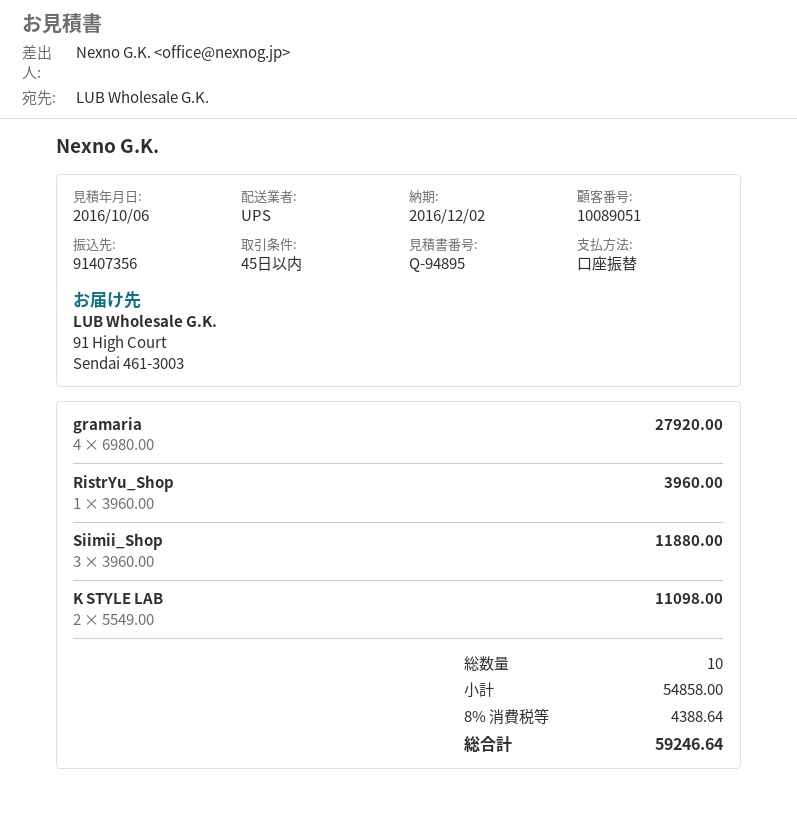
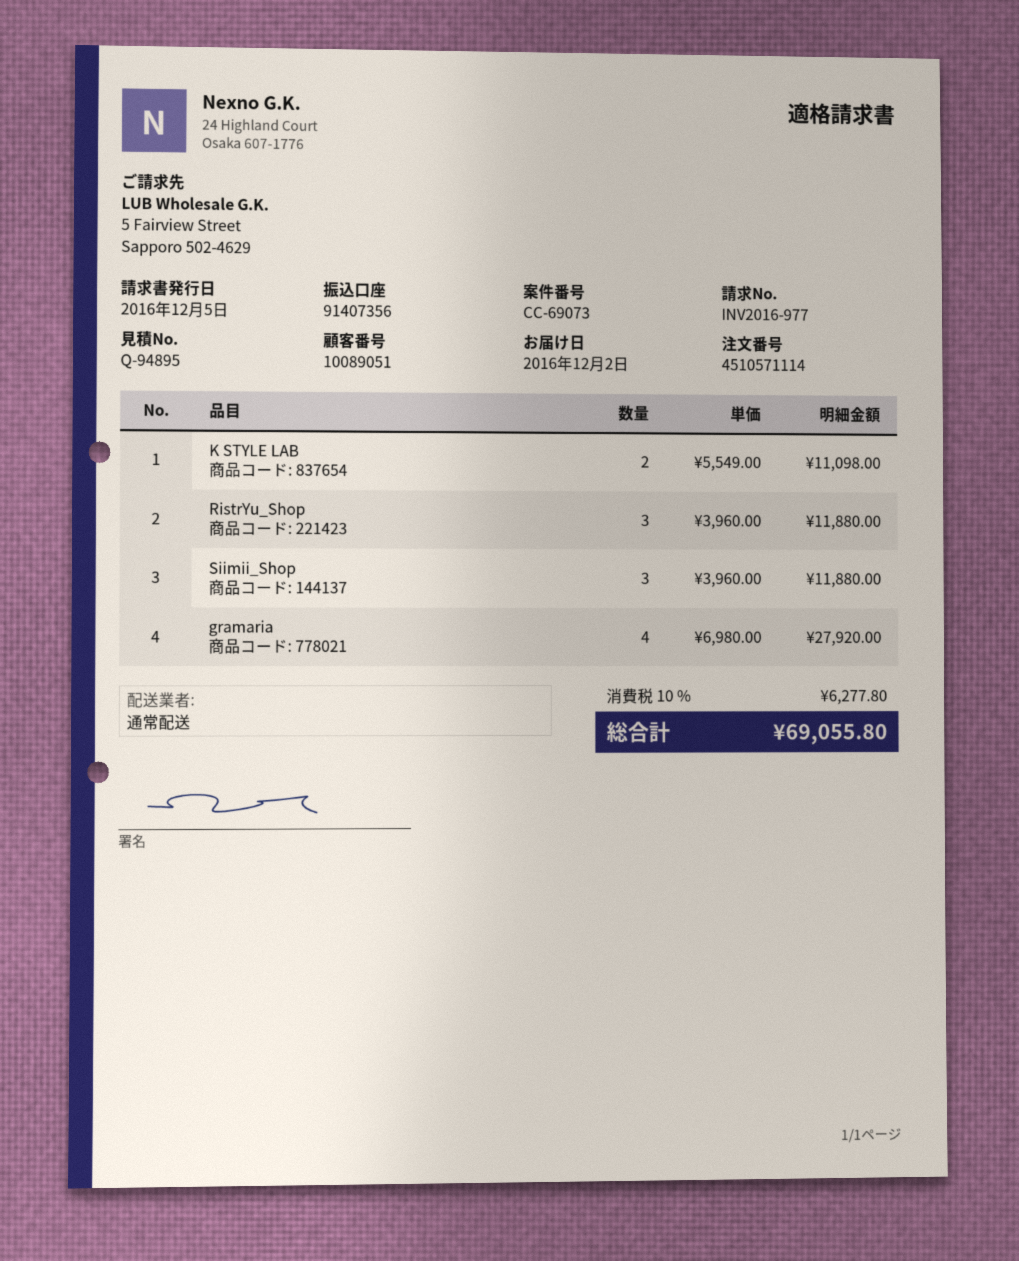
shipping method: UPS -> standard
RistrYu_Shop: 1 x 3960.00 = 3960.00 -> 3 x 3960.00 = 11880.00
tax: 8% = 4388.64 -> 10% = 6277.80
total: 59246.64 -> 69055.80

